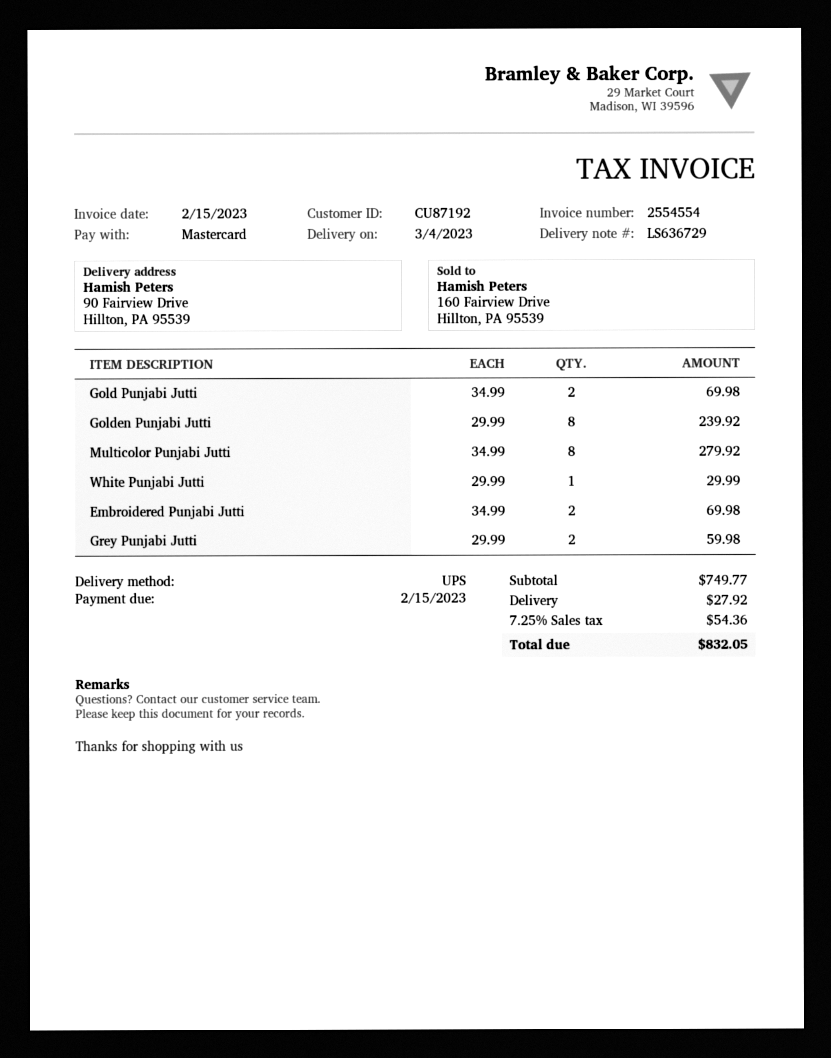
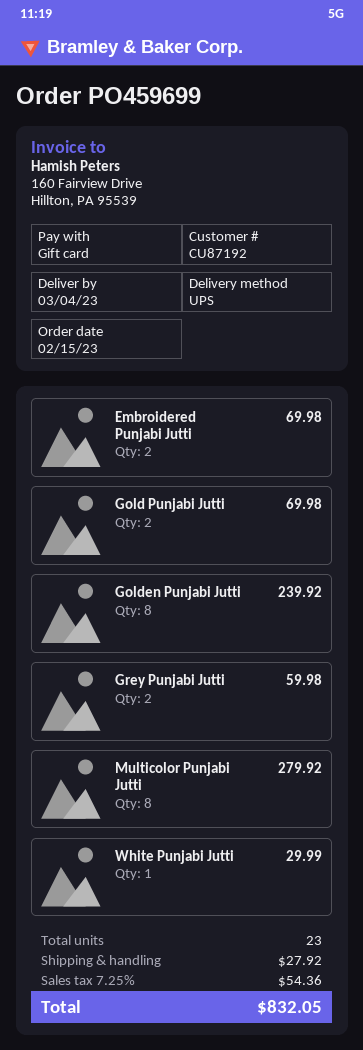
payment method: Mastercard -> gift card

